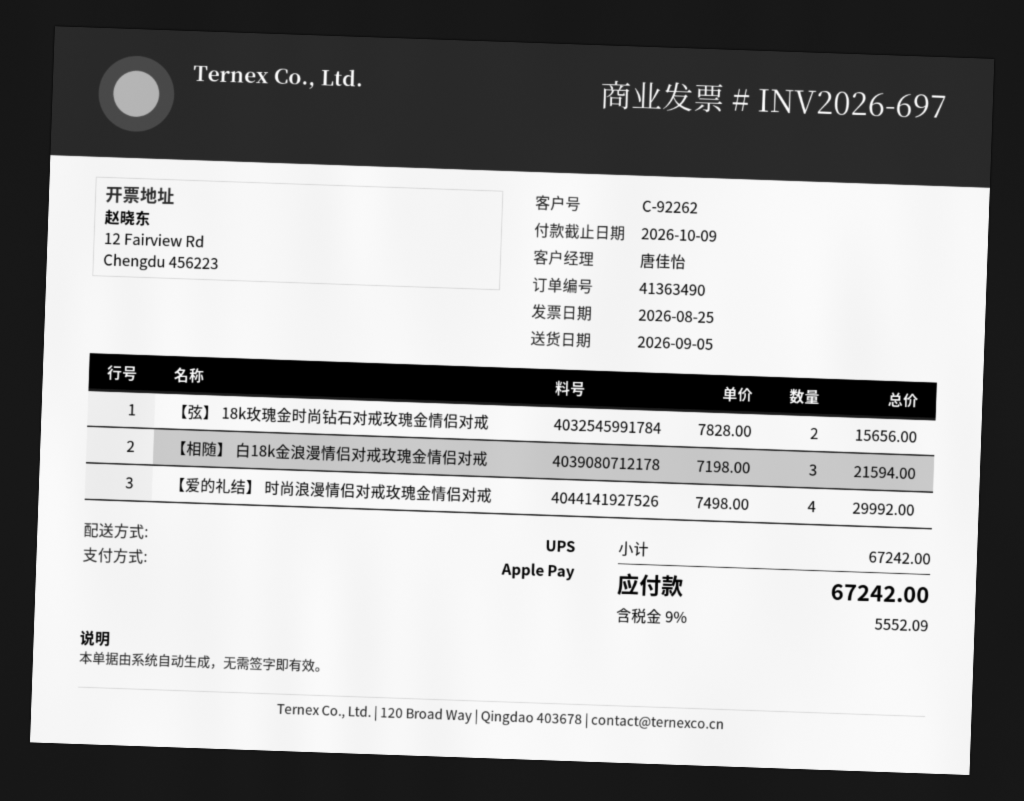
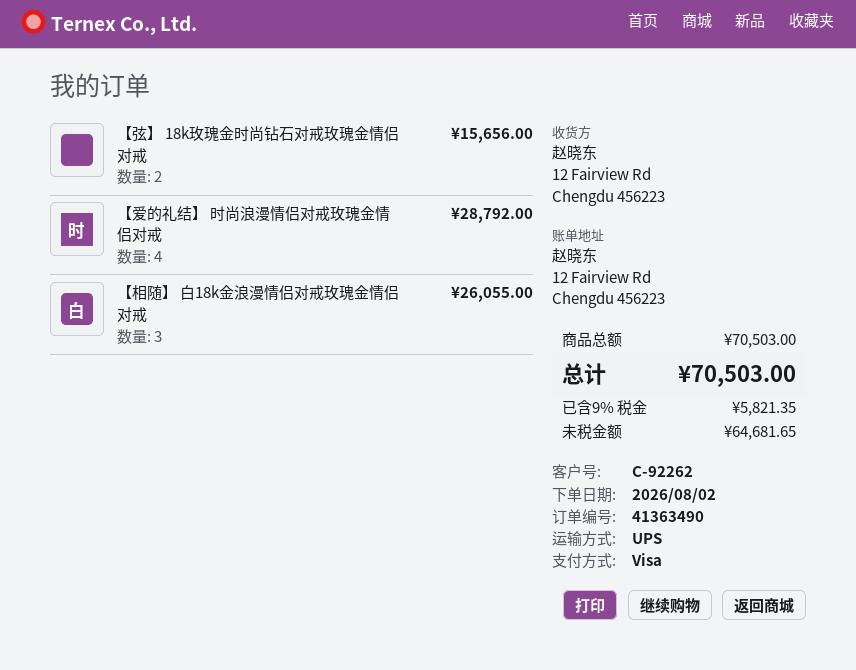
payment method: Apple Pay -> Visa
【相随】 白18k金浪漫情侣对戒玫瑰金情侣对戒: 3 for 21594.00 -> 3 for 26055.00
【爱的礼结】 时尚浪漫情侣对戒玫瑰金情侣对戒: 4 for 29992.00 -> 4 for 28792.00
subtotal: 67242.00 -> 70503.00
tax: 9% = 5552.09 -> 9% = 5821.35
total: 67242.00 -> 70503.00

